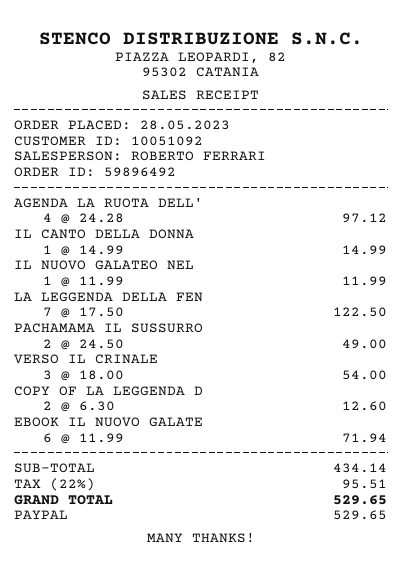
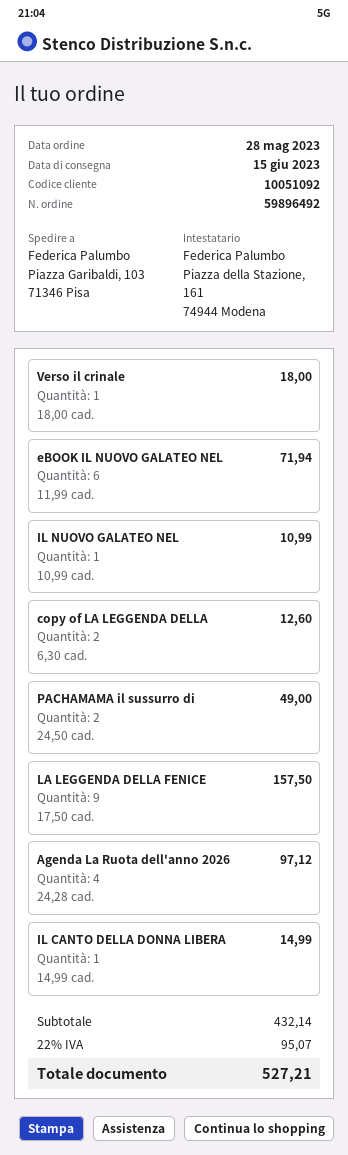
IL NUOVO GALATEO NEL: 1 x 11.99 = 11.99 -> 1 x 10.99 = 10.99
LA LEGGENDA DELLA FEN: 7 x 17.50 = 122.50 -> 9 x 17.50 = 157.50
VERSO IL CRINALE: 3 x 18.00 = 54.00 -> 1 x 18.00 = 18.00
subtotal: 434.14 -> 432.14
tax: 22% = 95.51 -> 22% = 95.07
total: 529.65 -> 527.21

